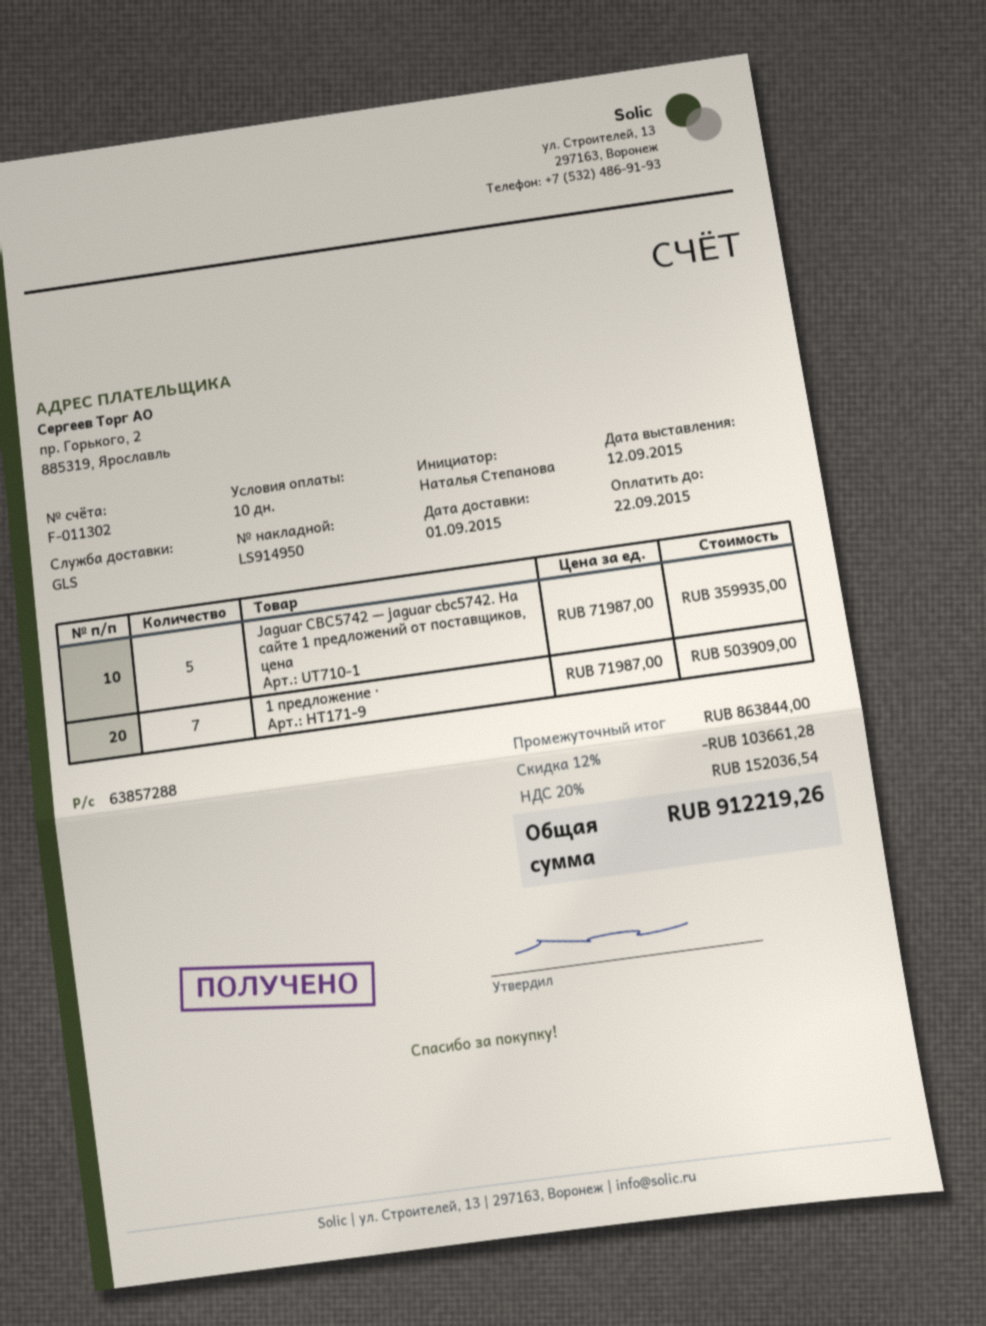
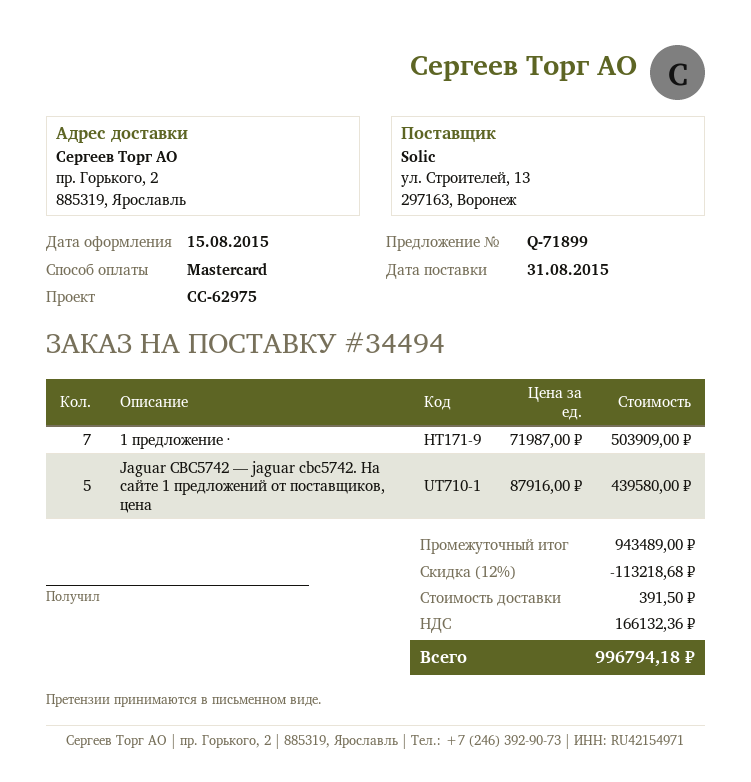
delivery date: 2015-09-01 -> 2015-08-31
Jaguar CBC5742 — jaguar cbc5742. На сайте 1 предложений от поставщиков, цена: 5 x 71987.00 = 359935.00 -> 5 x 87916.00 = 439580.00
subtotal: 863844.00 -> 943489.00
discount: 12% = 103661.28 -> 12% = 113218.68
shipping: none -> 391.50
tax: 152036.54 -> 166132.36
total: 912219.26 -> 996794.18

